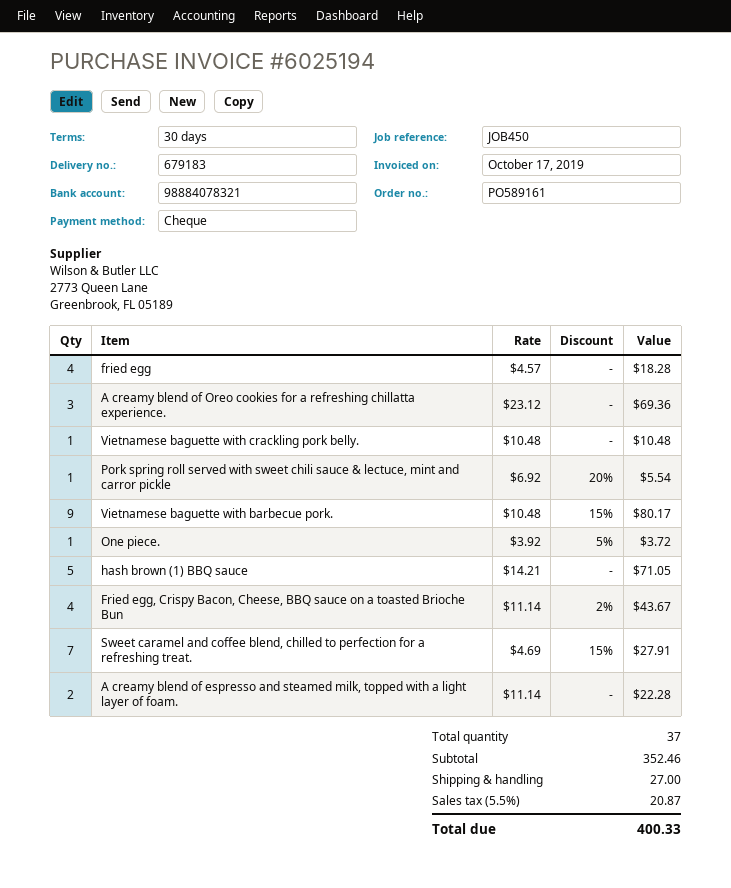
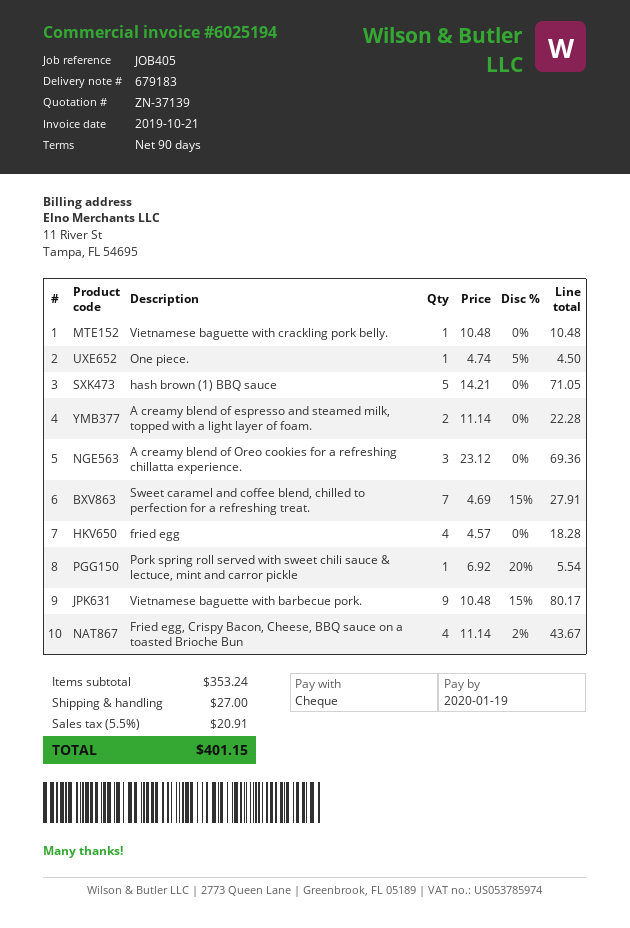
invoice date: 2019-10-17 -> 2019-10-21
payment terms: 30 days -> 90 days
reference: JOB450 -> JOB405
One piece.: 1 x 3.92 - 5% = 3.72 -> 1 x 4.74 - 5% = 4.50
subtotal: 352.46 -> 353.24
tax: 5.5% = 20.87 -> 5.5% = 20.91
total: 400.33 -> 401.15

